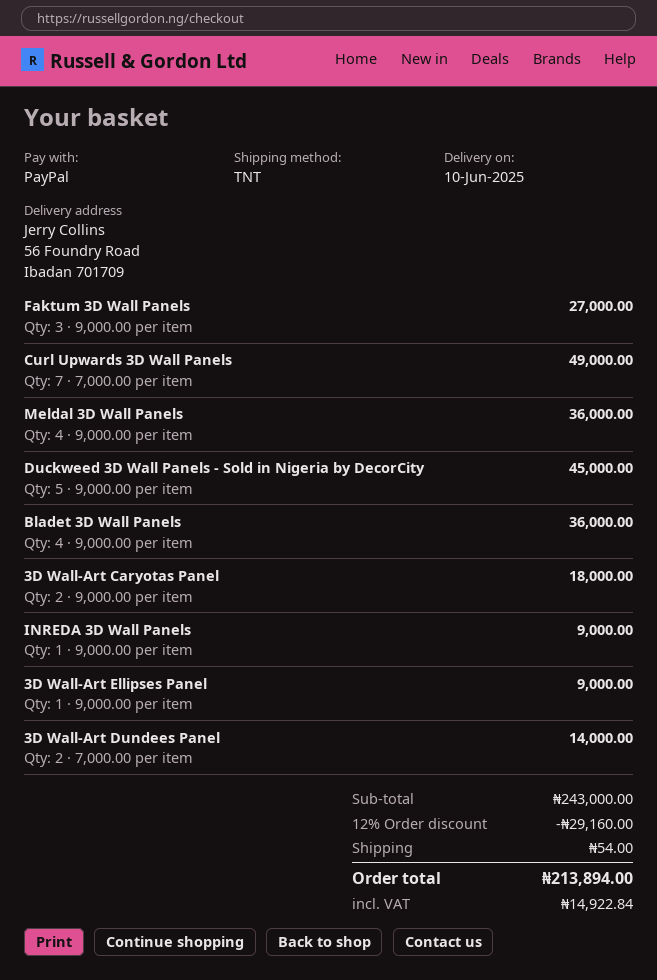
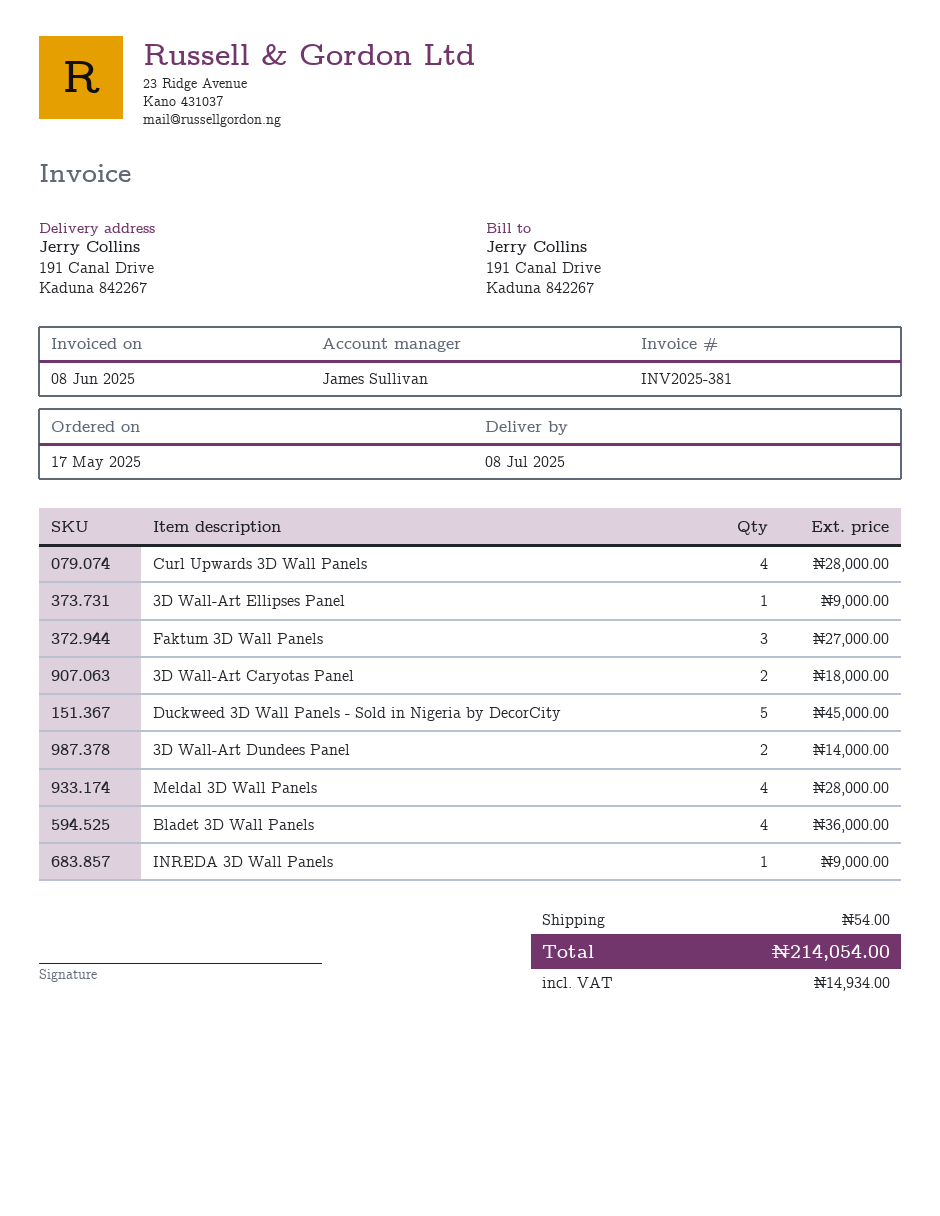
delivery date: 2025-06-10 -> 2025-07-08
ship to: 56 Foundry Road, Ibadan 701709 -> 191 Canal Drive, Kaduna 842267
Curl Upwards 3D Wall Panels: 7 for 49000.00 -> 4 for 28000.00
Meldal 3D Wall Panels: 4 for 36000.00 -> 4 for 28000.00
discount: 12% = 29160.00 -> none
tax: 14922.84 -> 14934.00
total: 213894.00 -> 214054.00

